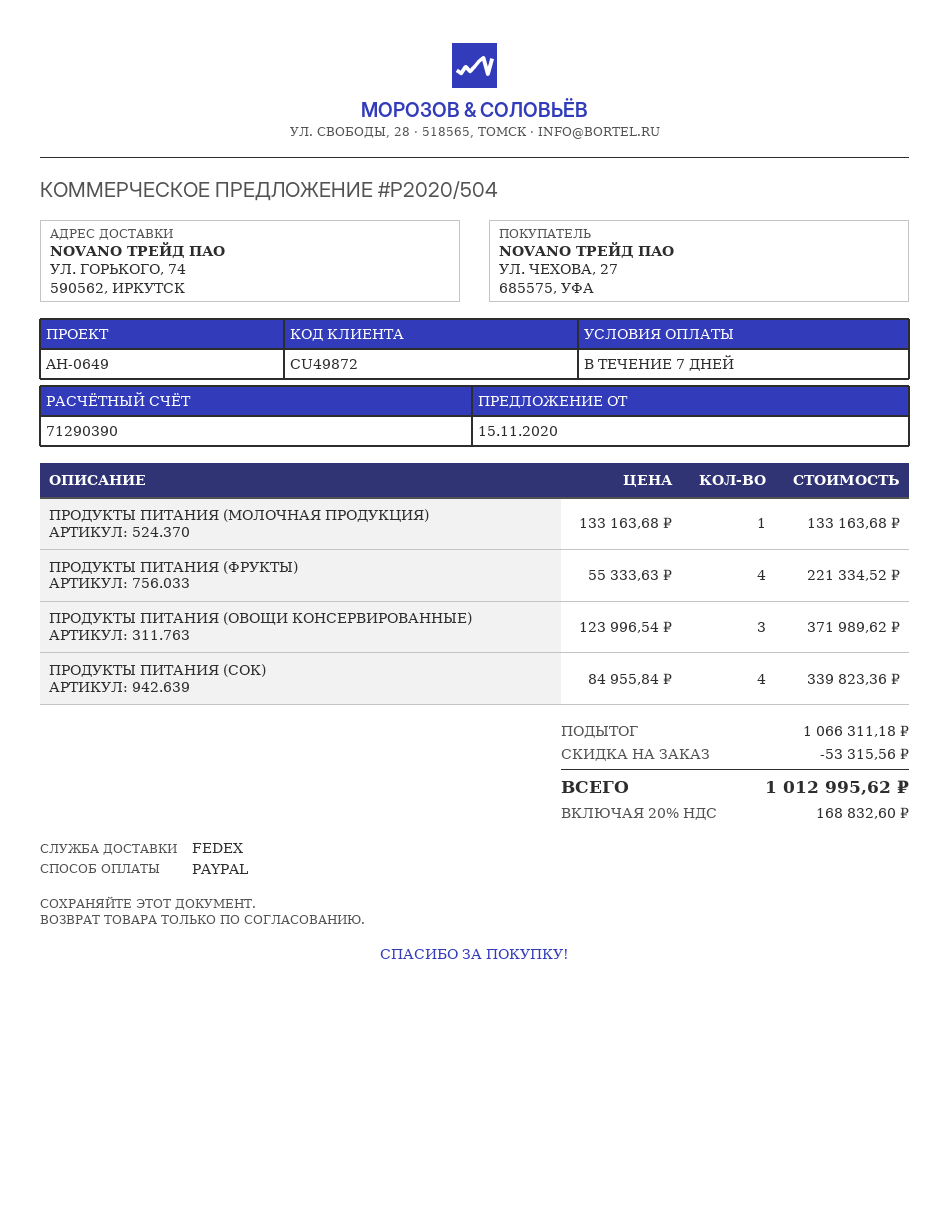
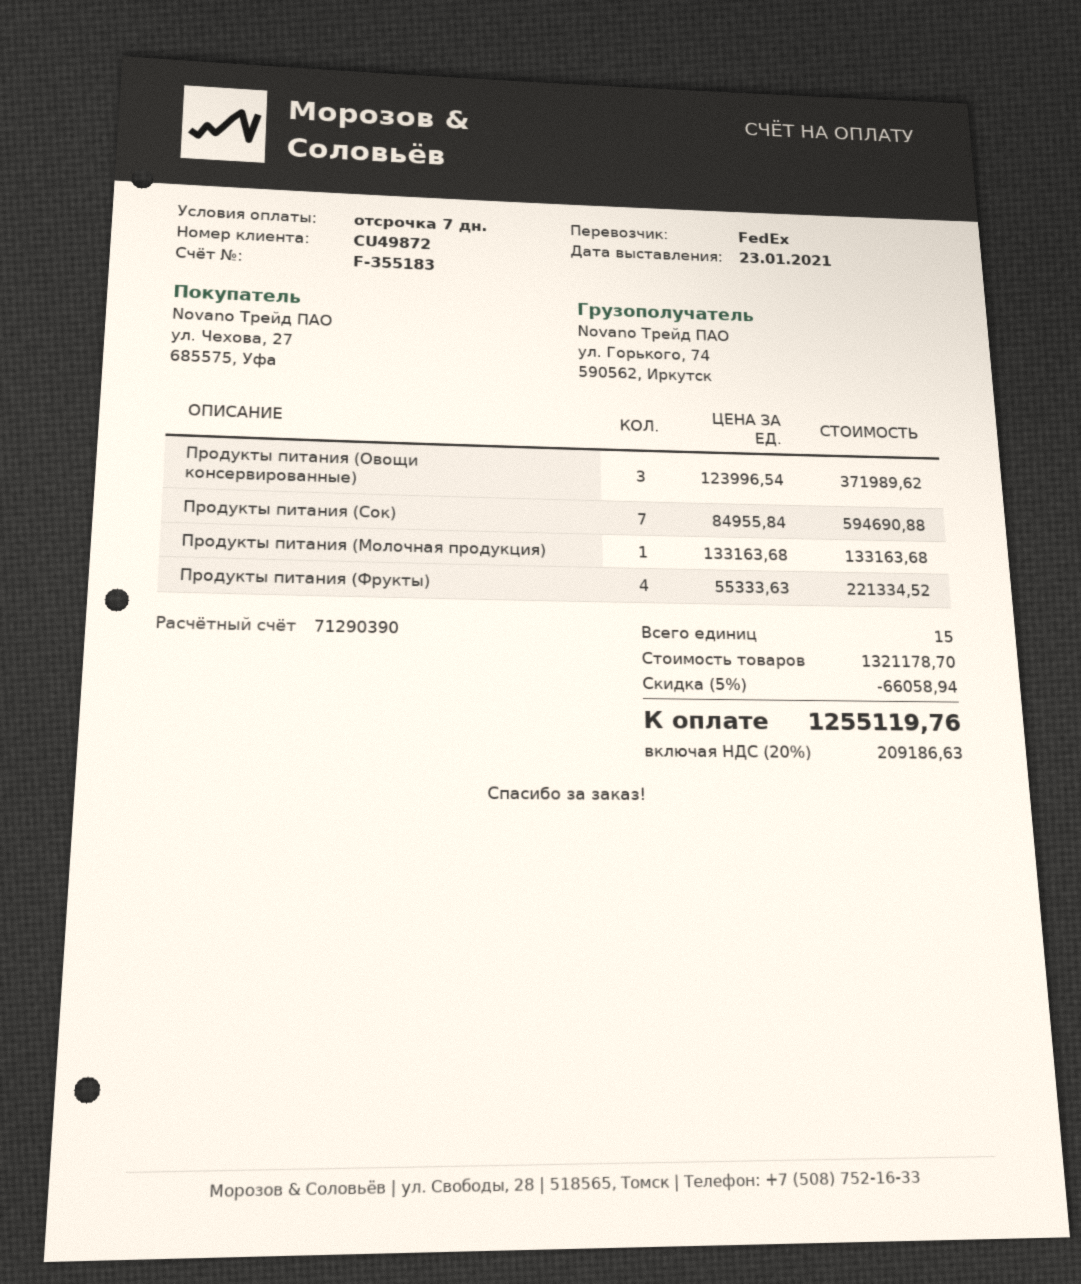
ПРОДУКТЫ ПИТАНИЯ (СОК): 4 x 84955.84 = 339823.36 -> 7 x 84955.84 = 594690.88
subtotal: 1066311.18 -> 1321178.70
discount: 53315.56 -> 66058.94
tax: 20% = 168832.60 -> 20% = 209186.63
total: 1012995.62 -> 1255119.76

